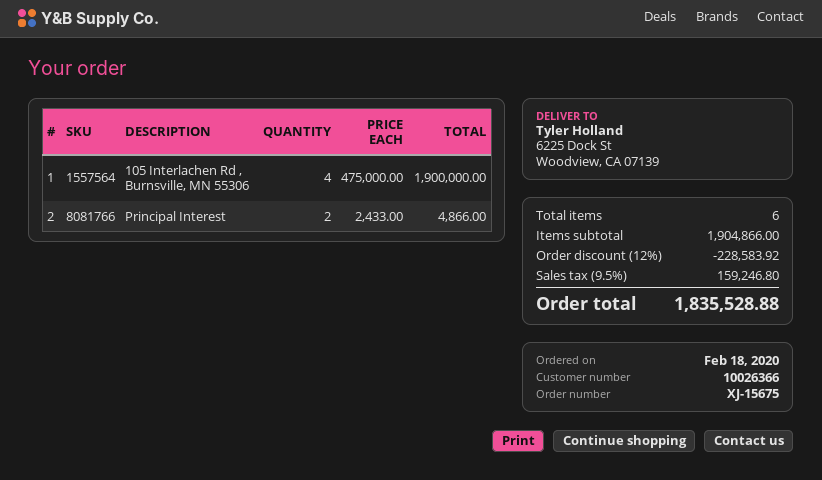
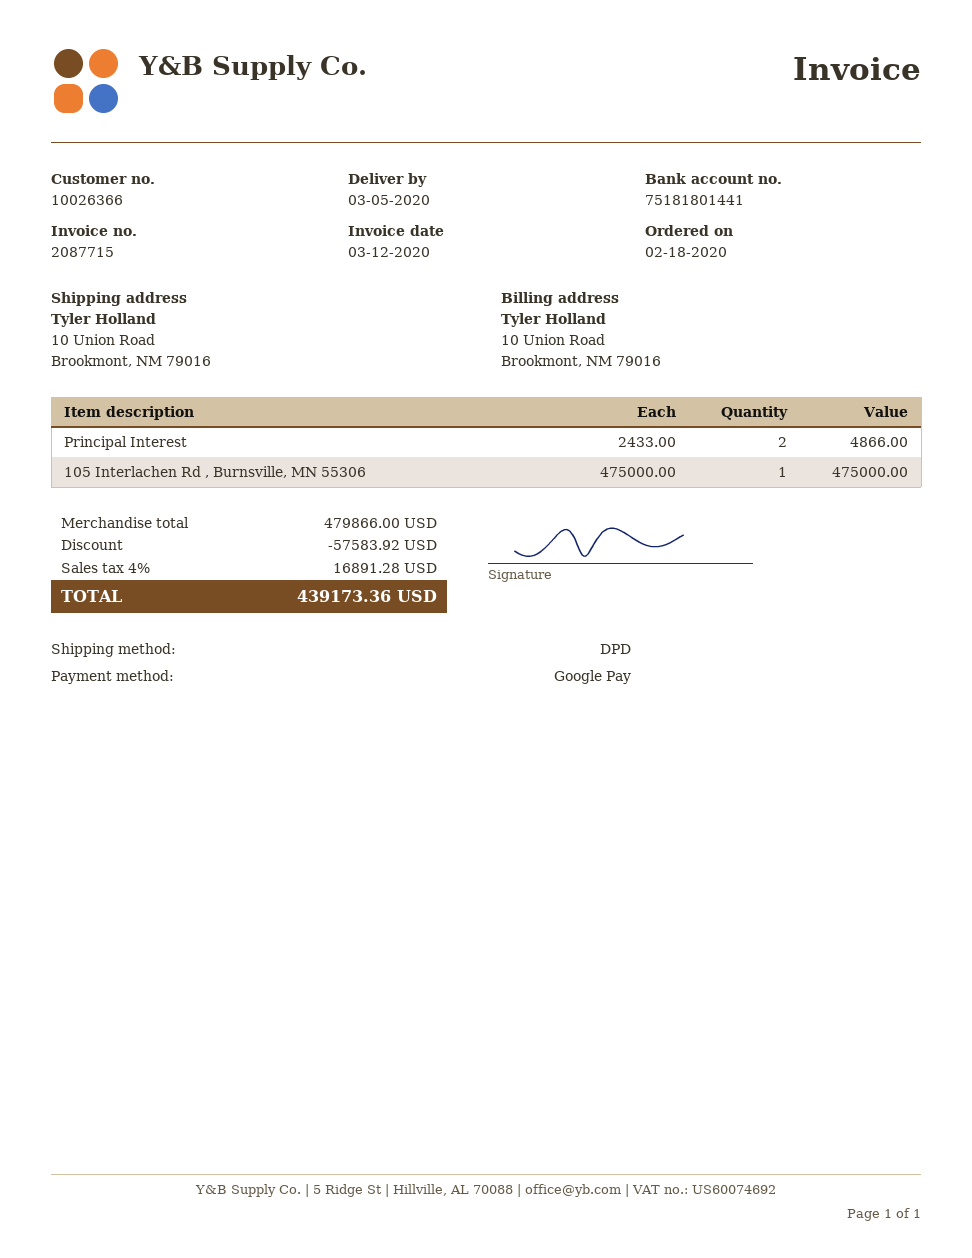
ship to: 6225 Dock St, Woodview, CA 07139 -> 10 Union Road, Brookmont, NM 79016
105 Interlachen Rd , Burnsville, MN 55306: 4 x 475000.00 = 1900000.00 -> 1 x 475000.00 = 475000.00
subtotal: 1904866.00 -> 479866.00
discount: 228583.92 -> 57583.92
tax: 9.5% = 159246.80 -> 4% = 16891.28
total: 1835528.88 -> 439173.36

